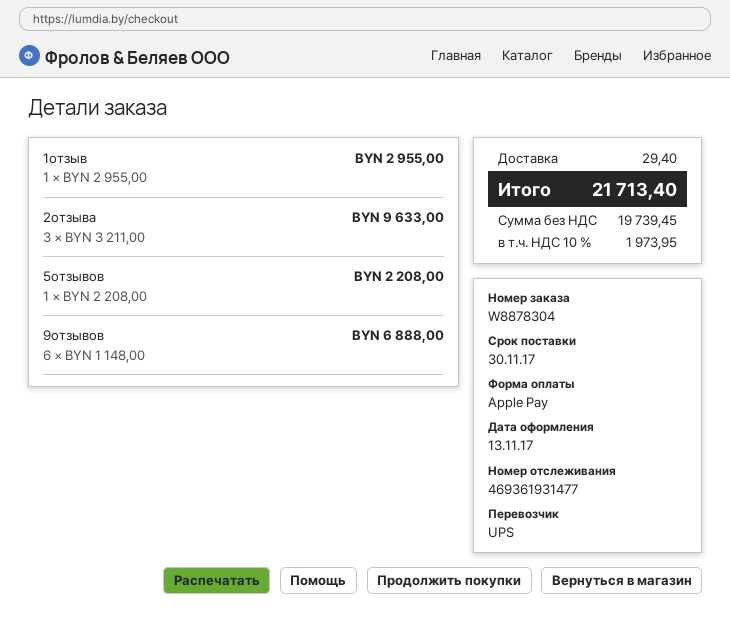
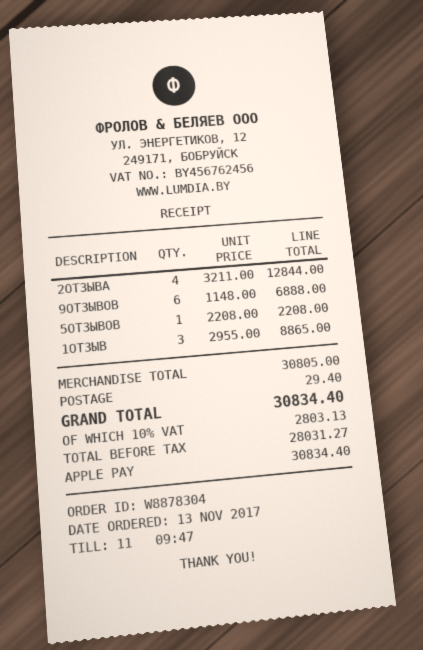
1отзыв: 1 x 2955.00 = 2955.00 -> 3 x 2955.00 = 8865.00
2отзыва: 3 x 3211.00 = 9633.00 -> 4 x 3211.00 = 12844.00
net: 19739.45 -> 28031.27
tax: 10% = 1973.95 -> 10% = 2803.13
total: 21713.40 -> 30834.40

